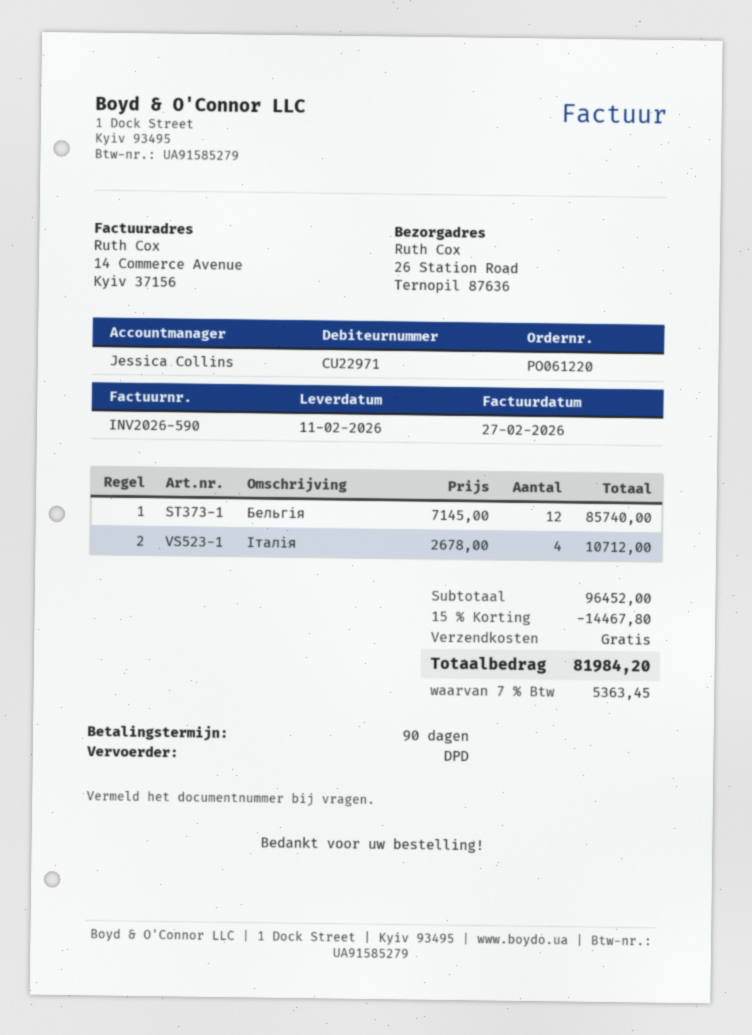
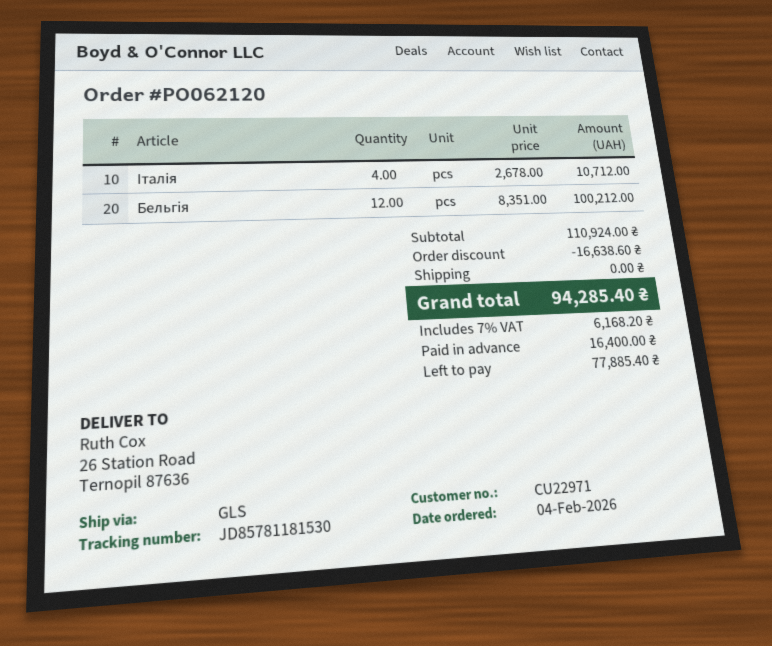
order number: PO061220 -> PO062120
shipping method: DPD -> GLS
Бельгія: 12 x 7145.00 = 85740.00 -> 12 x 8351.00 = 100212.00
subtotal: 96452.00 -> 110924.00
discount: 14467.80 -> 16638.60
tax: 7% = 5363.45 -> 7% = 6168.20
total: 81984.20 -> 94285.40

